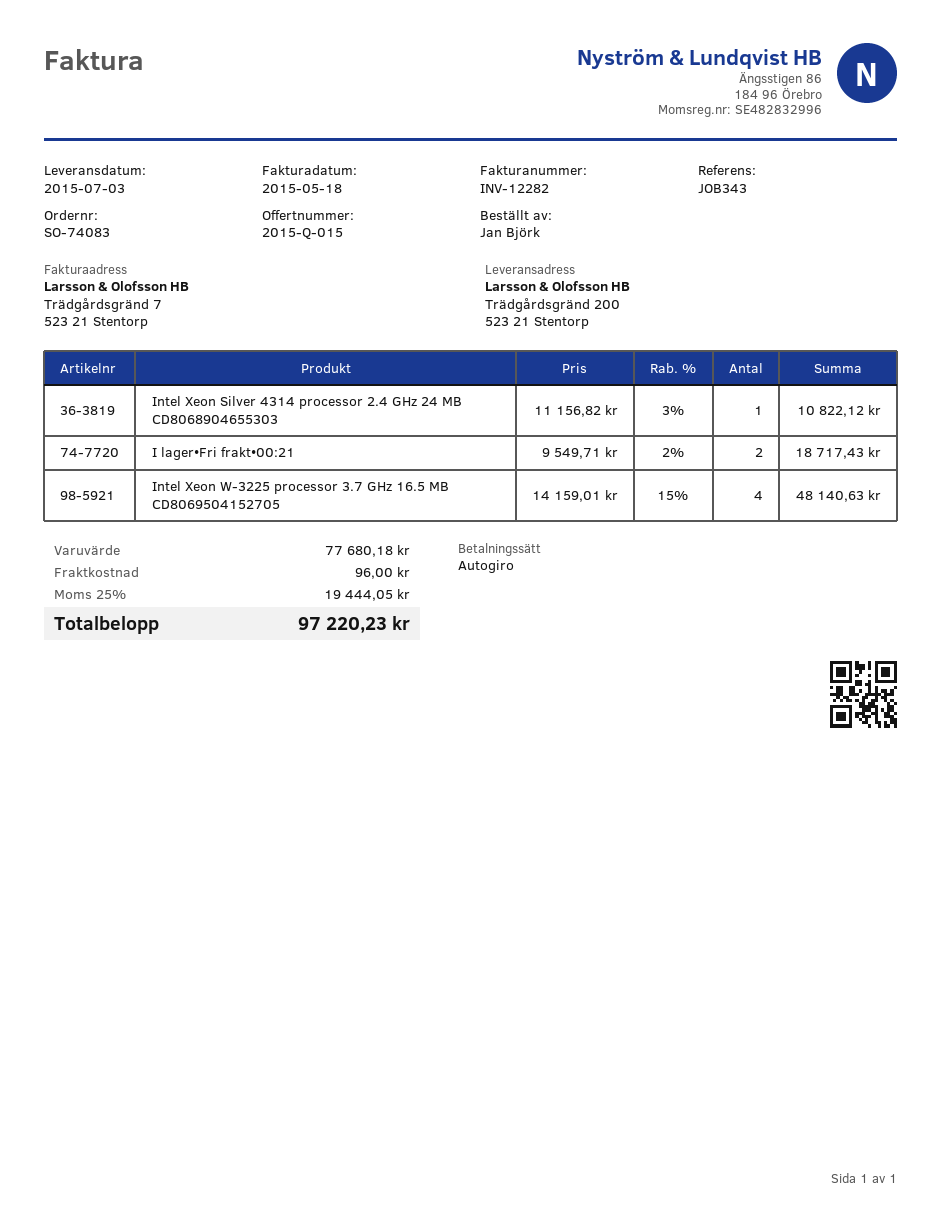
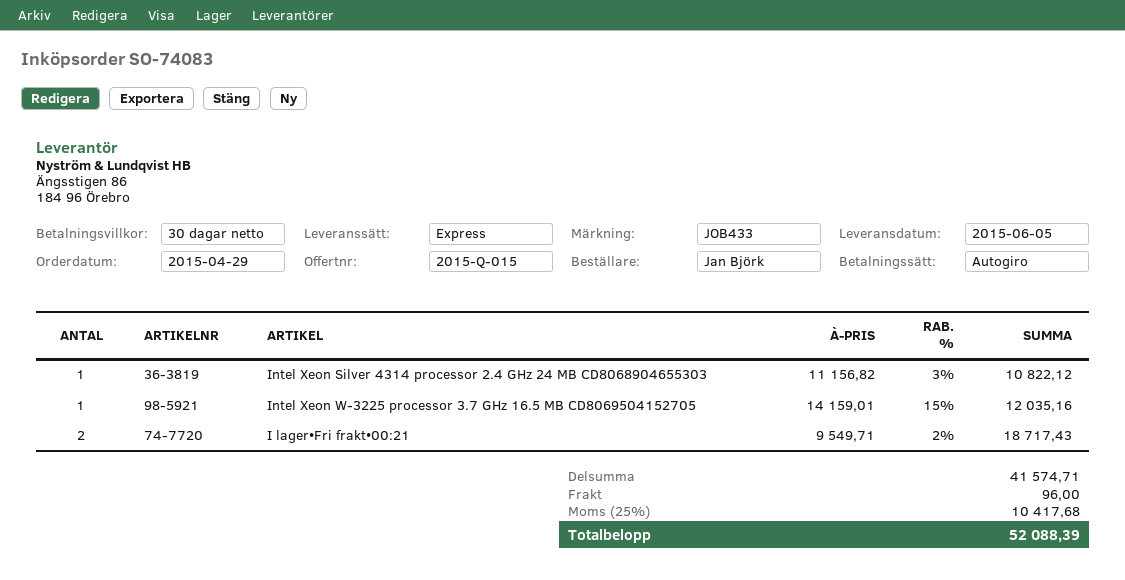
delivery date: 2015-07-03 -> 2015-06-05
reference: JOB343 -> JOB433
Intel Xeon W-3225 processor 3.7 GHz 16.5 MB CD8069504152705: 4 x 14159.01 - 15% = 48140.63 -> 1 x 14159.01 - 15% = 12035.16
subtotal: 77680.18 -> 41574.71
tax: 25% = 19444.05 -> 25% = 10417.68
total: 97220.23 -> 52088.39

